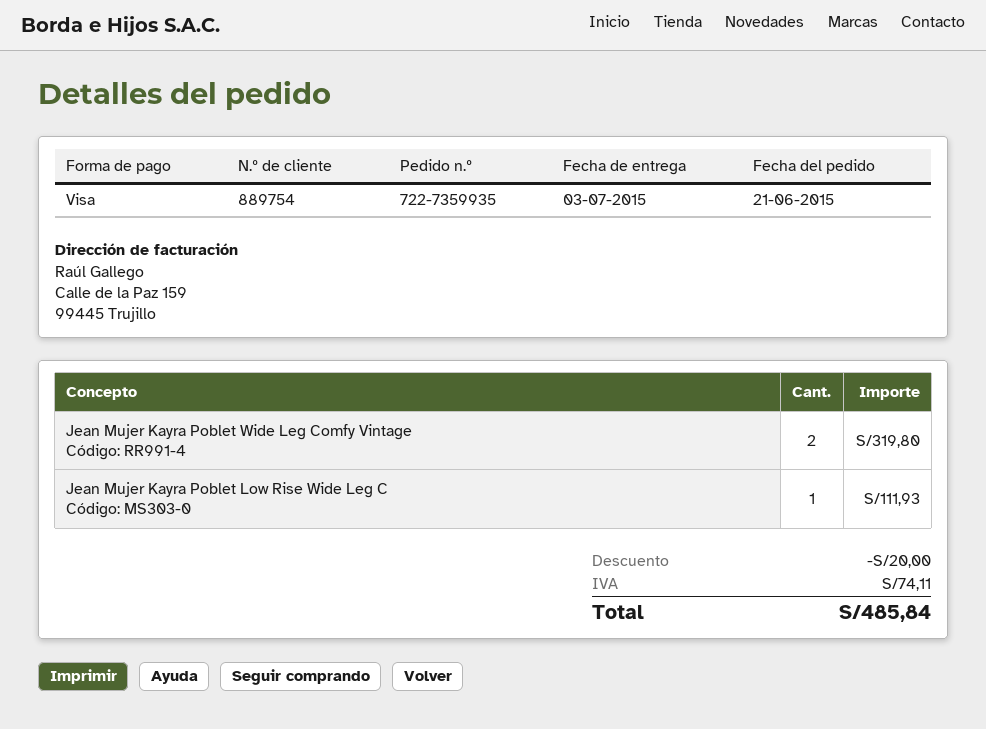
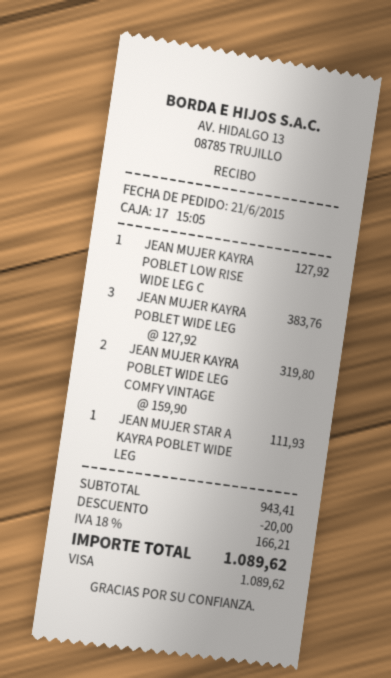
Jean Mujer Kayra Poblet Low Rise Wide Leg C: 1 for 111.93 -> 1 for 127.92
JEAN MUJER KAYRA POBLET WIDE LEG: none -> 3 for 383.76
JEAN MUJER STAR A KAYRA POBLET WIDE LEG: none -> 1 for 111.93
tax: 74.11 -> 166.21
total: 485.84 -> 1089.62

